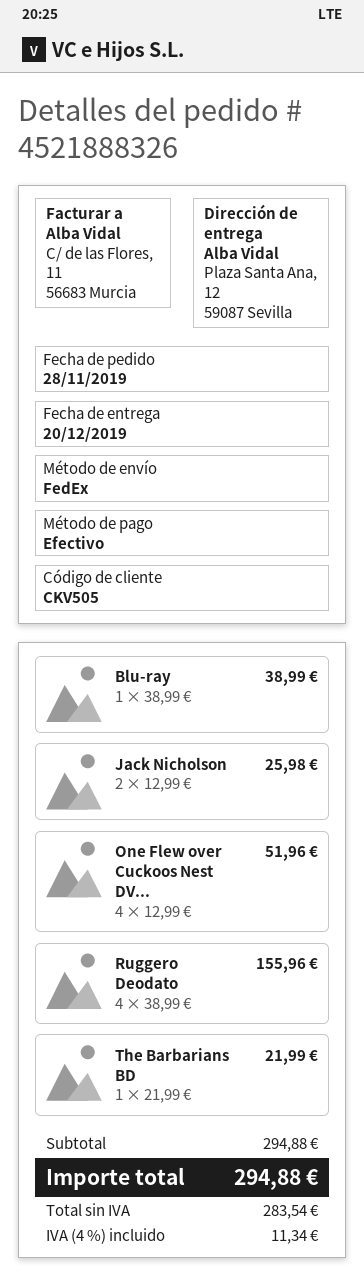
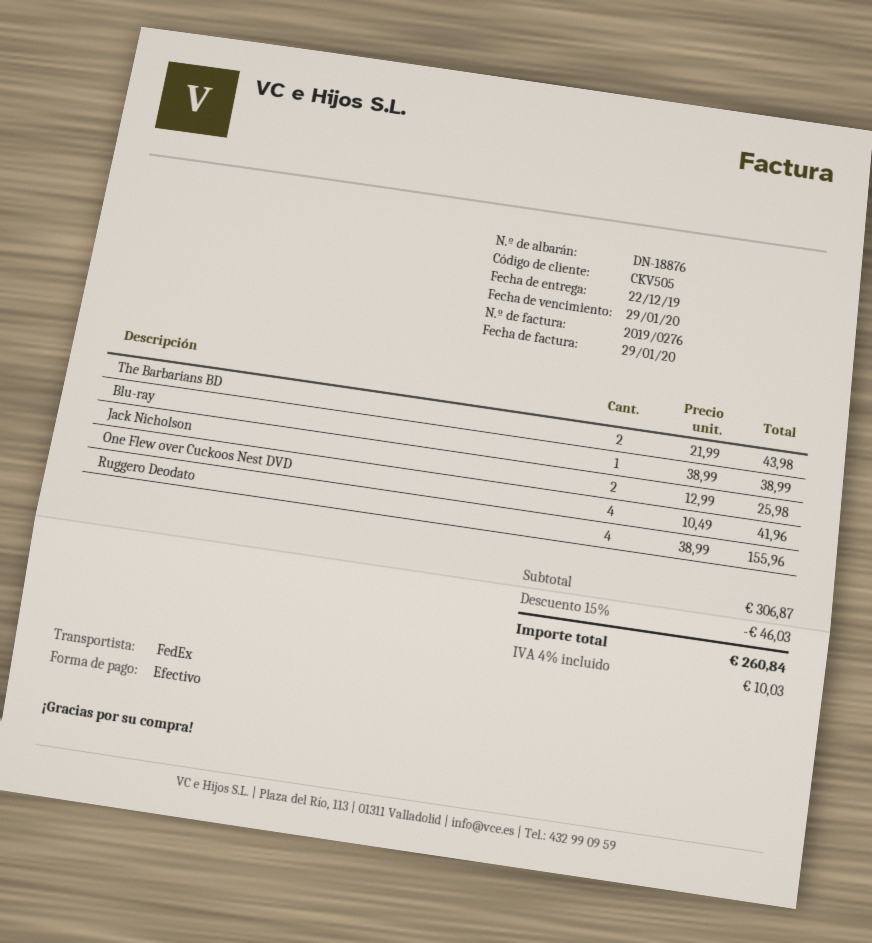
delivery date: 2019-12-20 -> 2019-12-22
One Flew over Cuckoos Nest DV...: 4 x 12.99 = 51.96 -> 4 x 10.49 = 41.96
The Barbarians BD: 1 x 21.99 = 21.99 -> 2 x 21.99 = 43.98
subtotal: 294.88 -> 306.87
discount: none -> 15% = 46.03
tax: 4% = 11.34 -> 4% = 10.03
total: 294.88 -> 260.84

